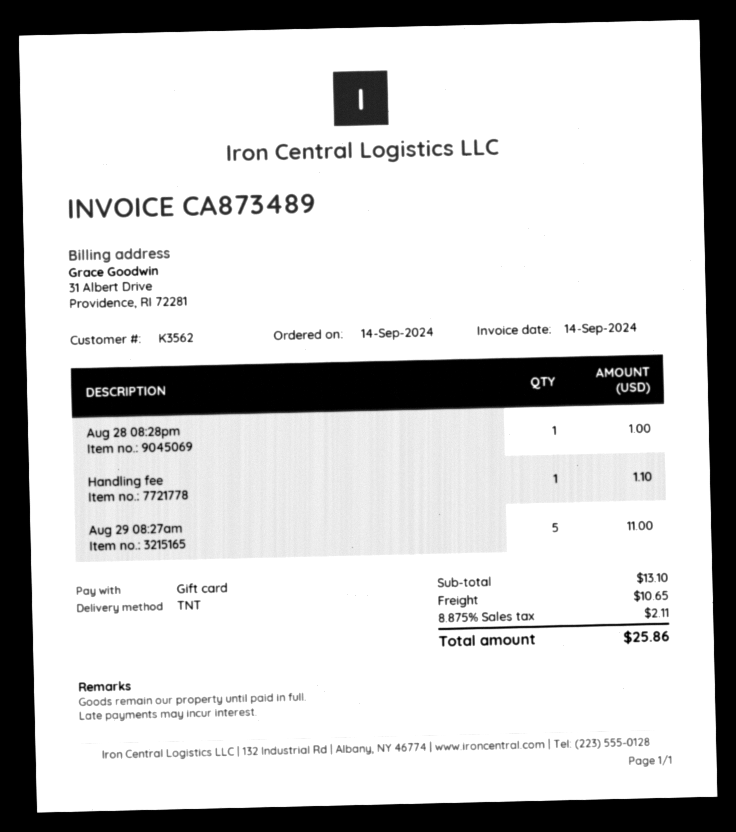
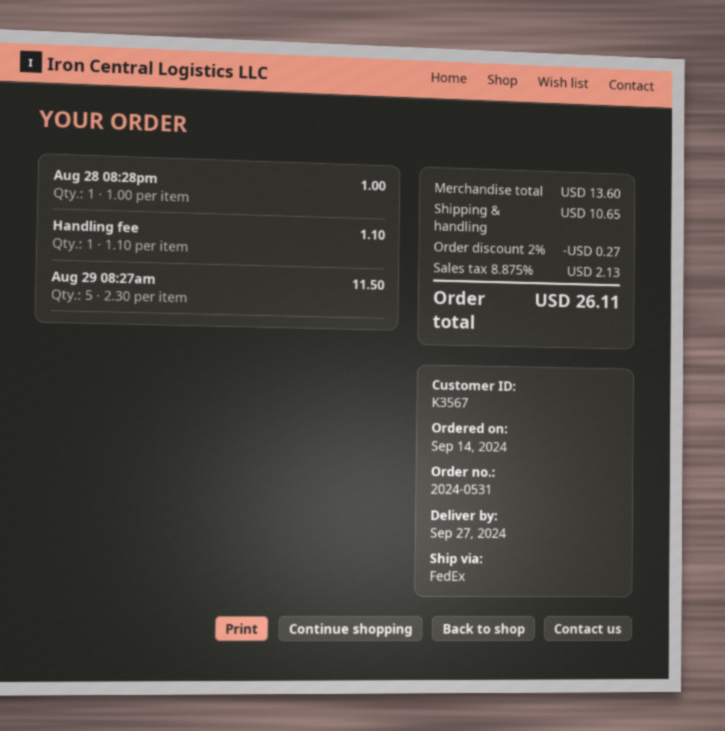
customer number: K3562 -> K3567
shipping method: TNT -> FedEx
Aug 29 08:27am: 5 for 11.00 -> 5 for 11.50
subtotal: 13.10 -> 13.60
discount: none -> 2% = 0.27
tax: 8.875% = 2.11 -> 8.875% = 2.13
total: 25.86 -> 26.11

